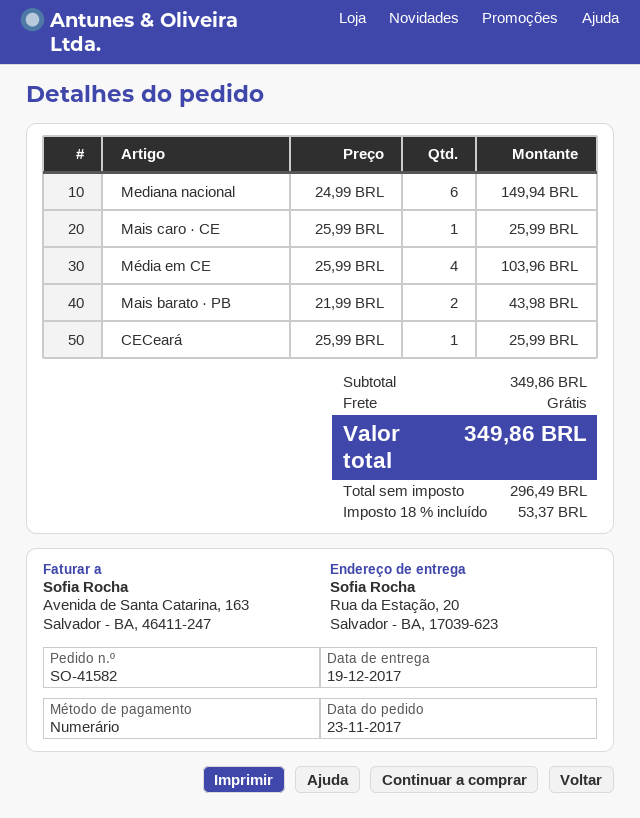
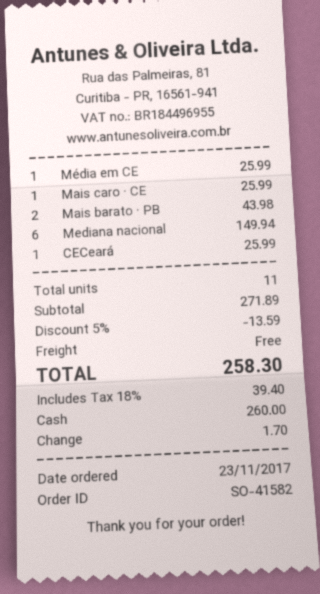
Média em CE: 4 for 103.96 -> 1 for 25.99
subtotal: 349.86 -> 271.89
discount: none -> 5% = 13.59
tax: 18% = 53.37 -> 18% = 39.40
total: 349.86 -> 258.30

